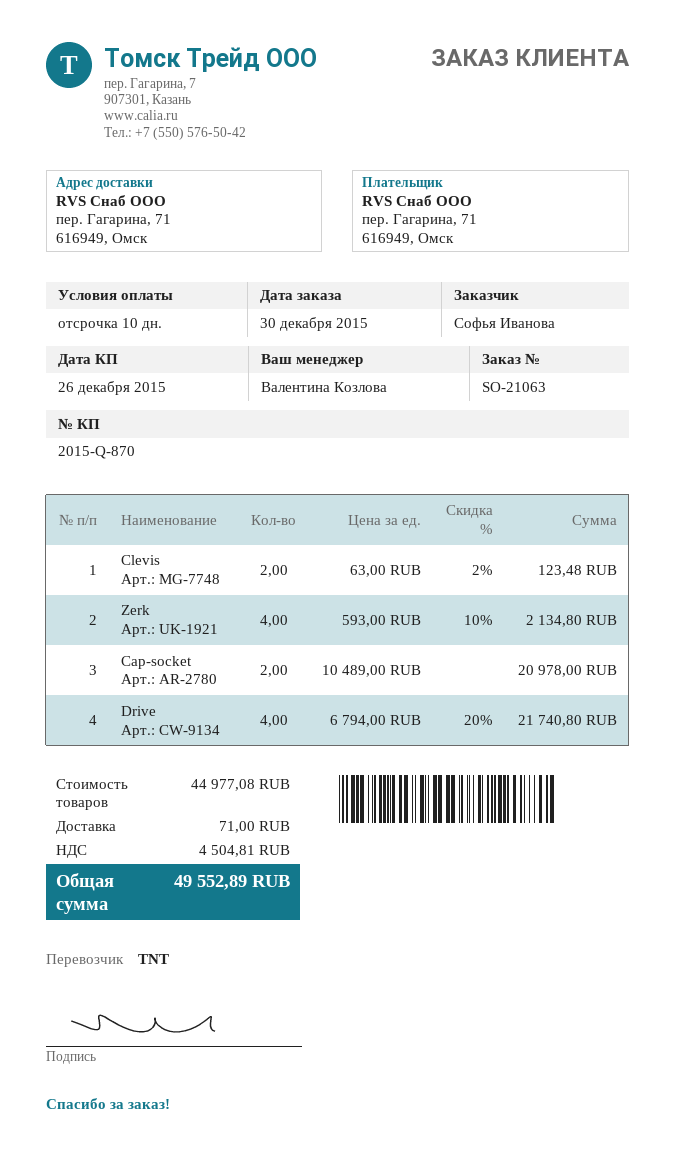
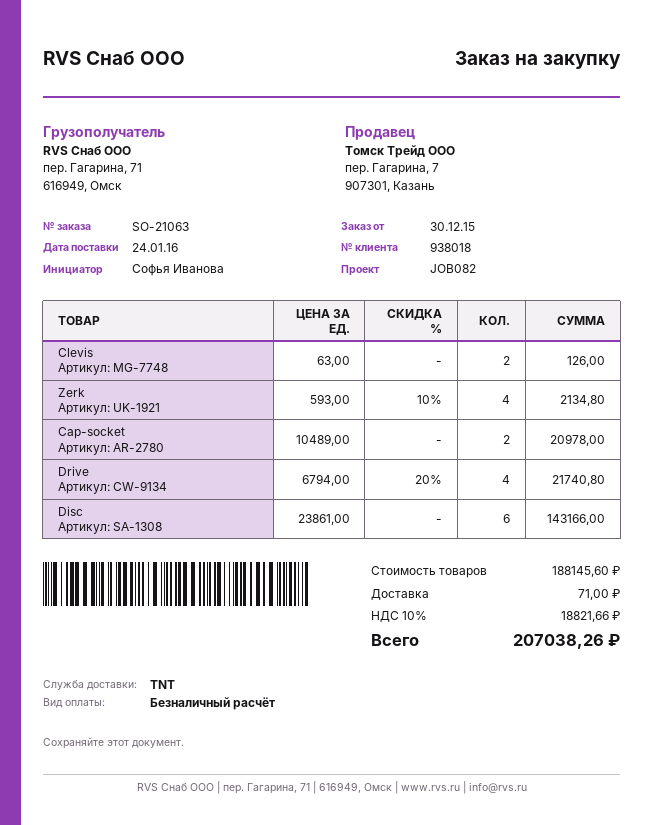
Clevis: 2 x 63.00 - 2% = 123.48 -> 2 x 63.00 = 126.00
Disc: none -> 6 x 23861.00 = 143166.00
subtotal: 44977.08 -> 188145.60
tax: 4504.81 -> 18821.66
total: 49552.89 -> 207038.26

